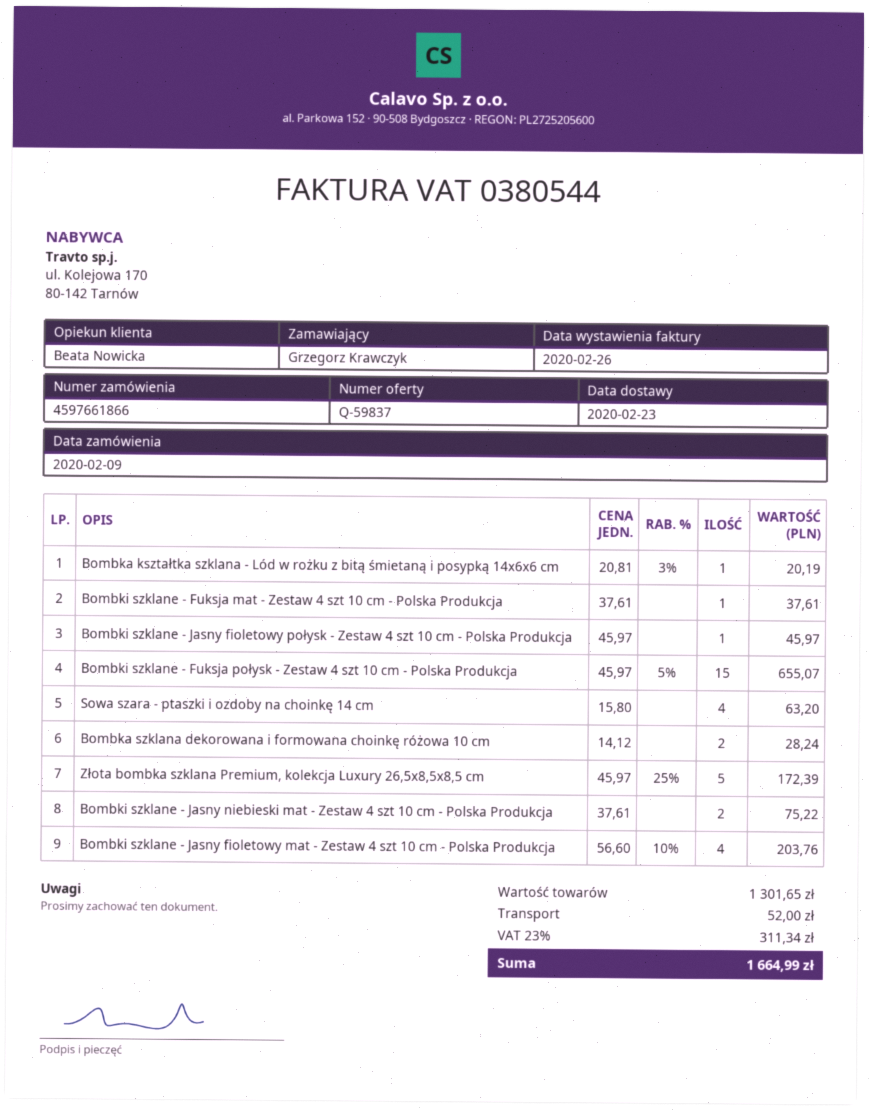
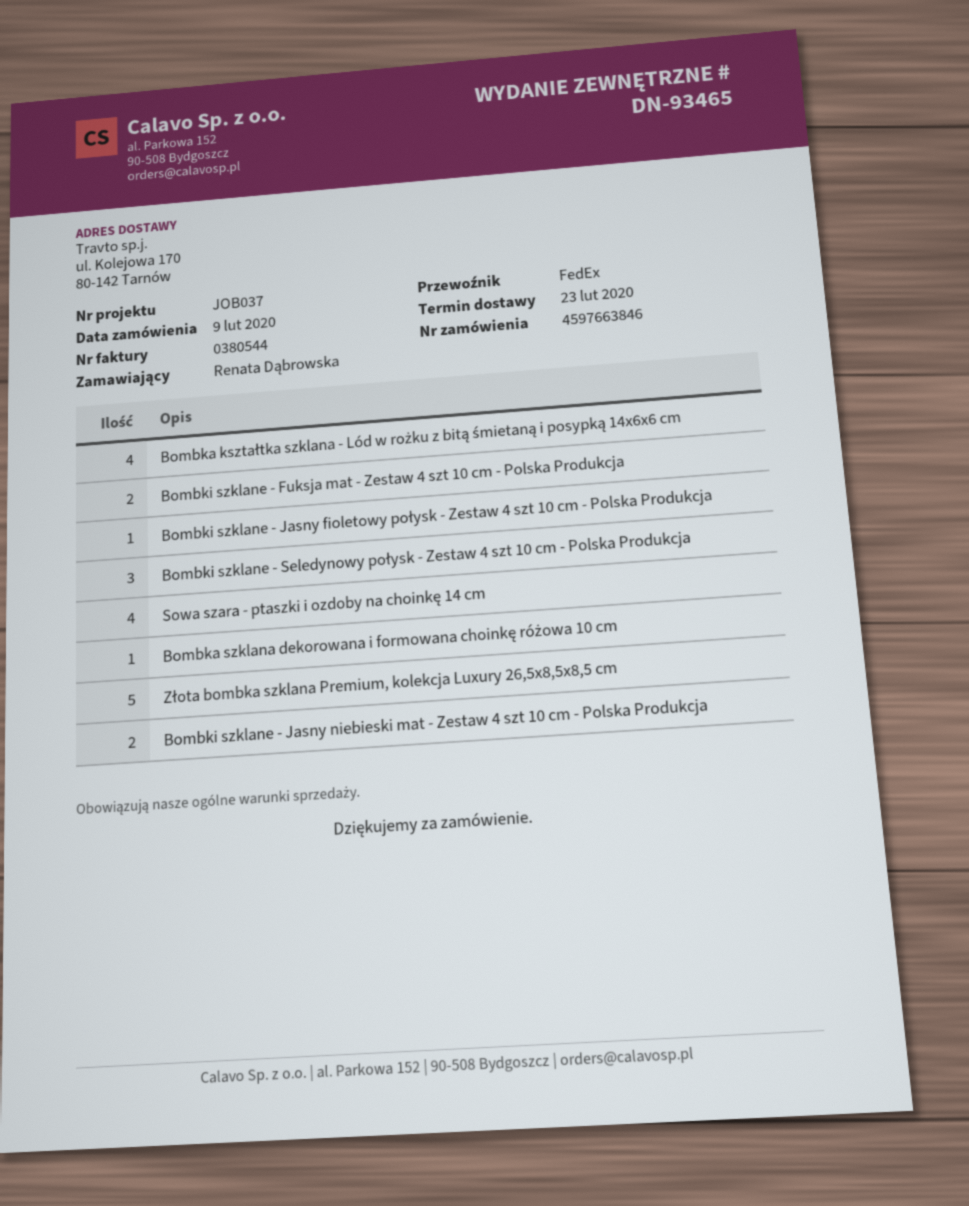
order number: 4597661866 -> 4597663846
ordered by: Grzegorz Krawczyk -> Renata Dąbrowska
Bombka kształtka szklana - Lód w rożku z bitą śmietaną i posypką 14x6x6 cm: 1 -> 4
Bombki szklane - Fuksja mat - Zestaw 4 szt 10 cm - Polska Produkcja: 1 -> 2
Bombki szklane - Fuksja połysk - Zestaw 4 szt 10 cm - Polska Produkcja: 15 -> none
Bombka szklana dekorowana i formowana choinkę różowa 10 cm: 2 -> 1
Bombki szklane - Jasny fioletowy mat - Zestaw 4 szt 10 cm - Polska Produkcja: 4 -> none
Bombki szklane - Seledynowy połysk - Zestaw 4 szt 10 cm - Polska Produkcja: none -> 3

